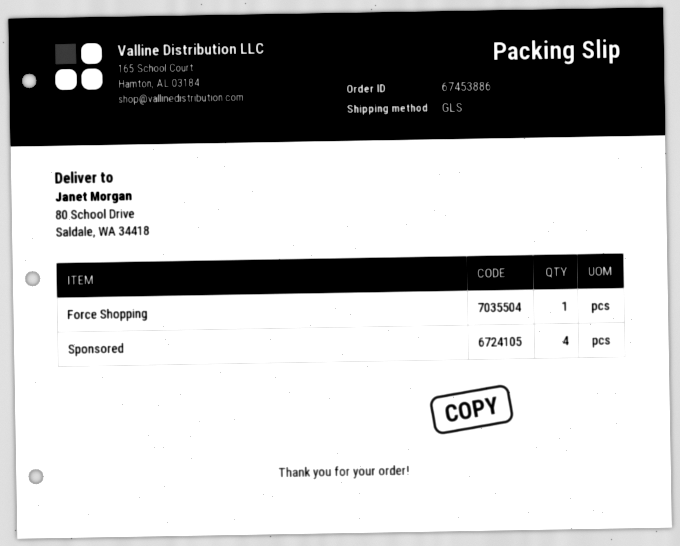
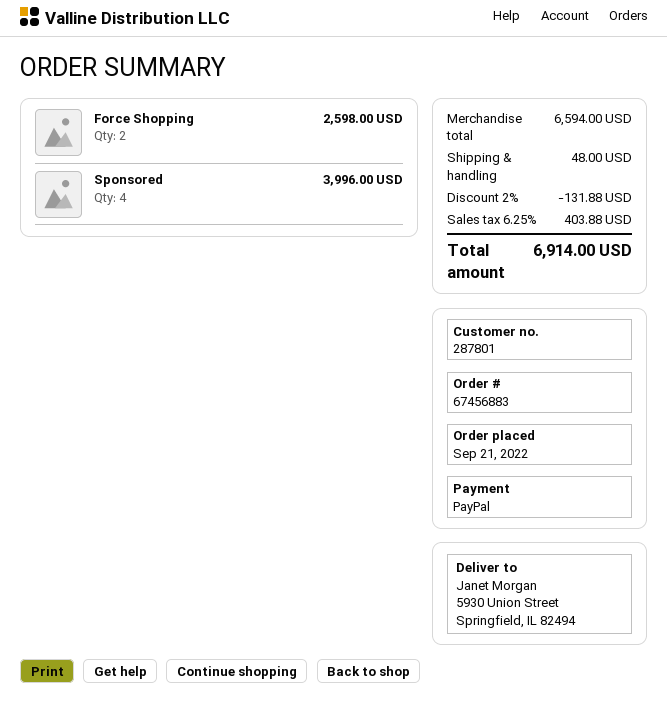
order number: 67453886 -> 67456883
ship to: 80 School Drive, Saldale, WA 34418 -> 5930 Union Street, Springfield, IL 82494
Force Shopping: 1 -> 2

